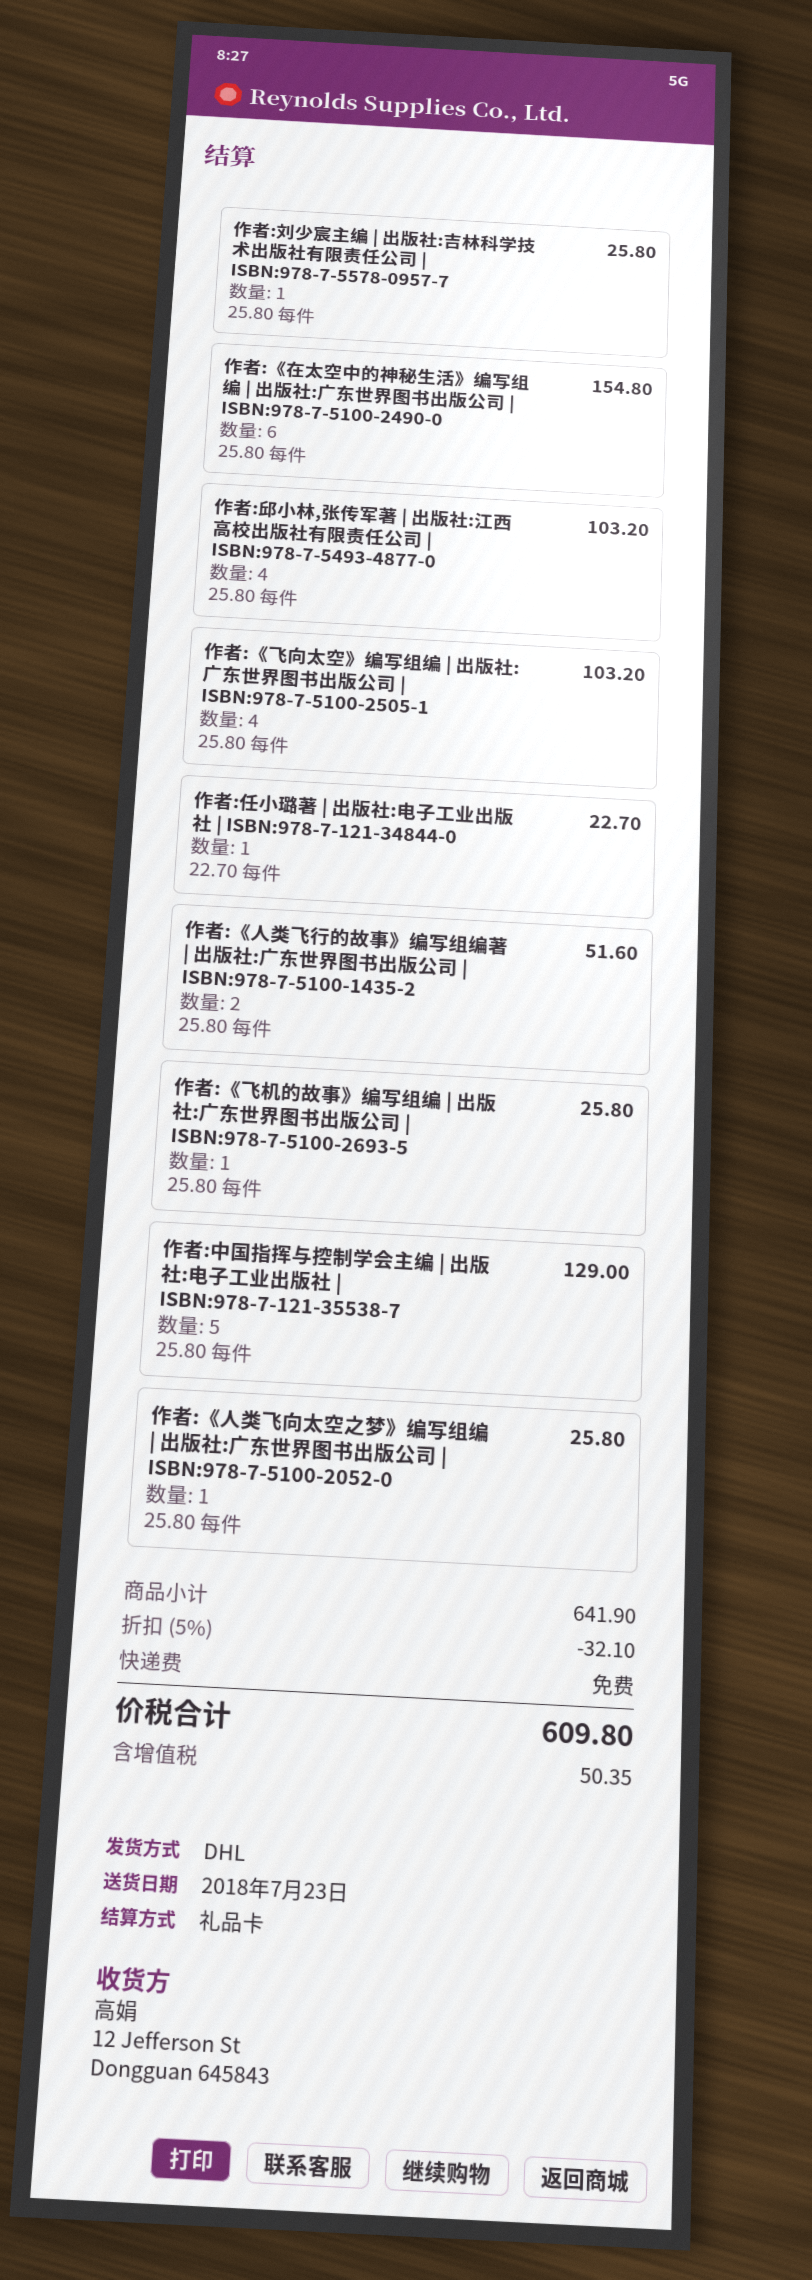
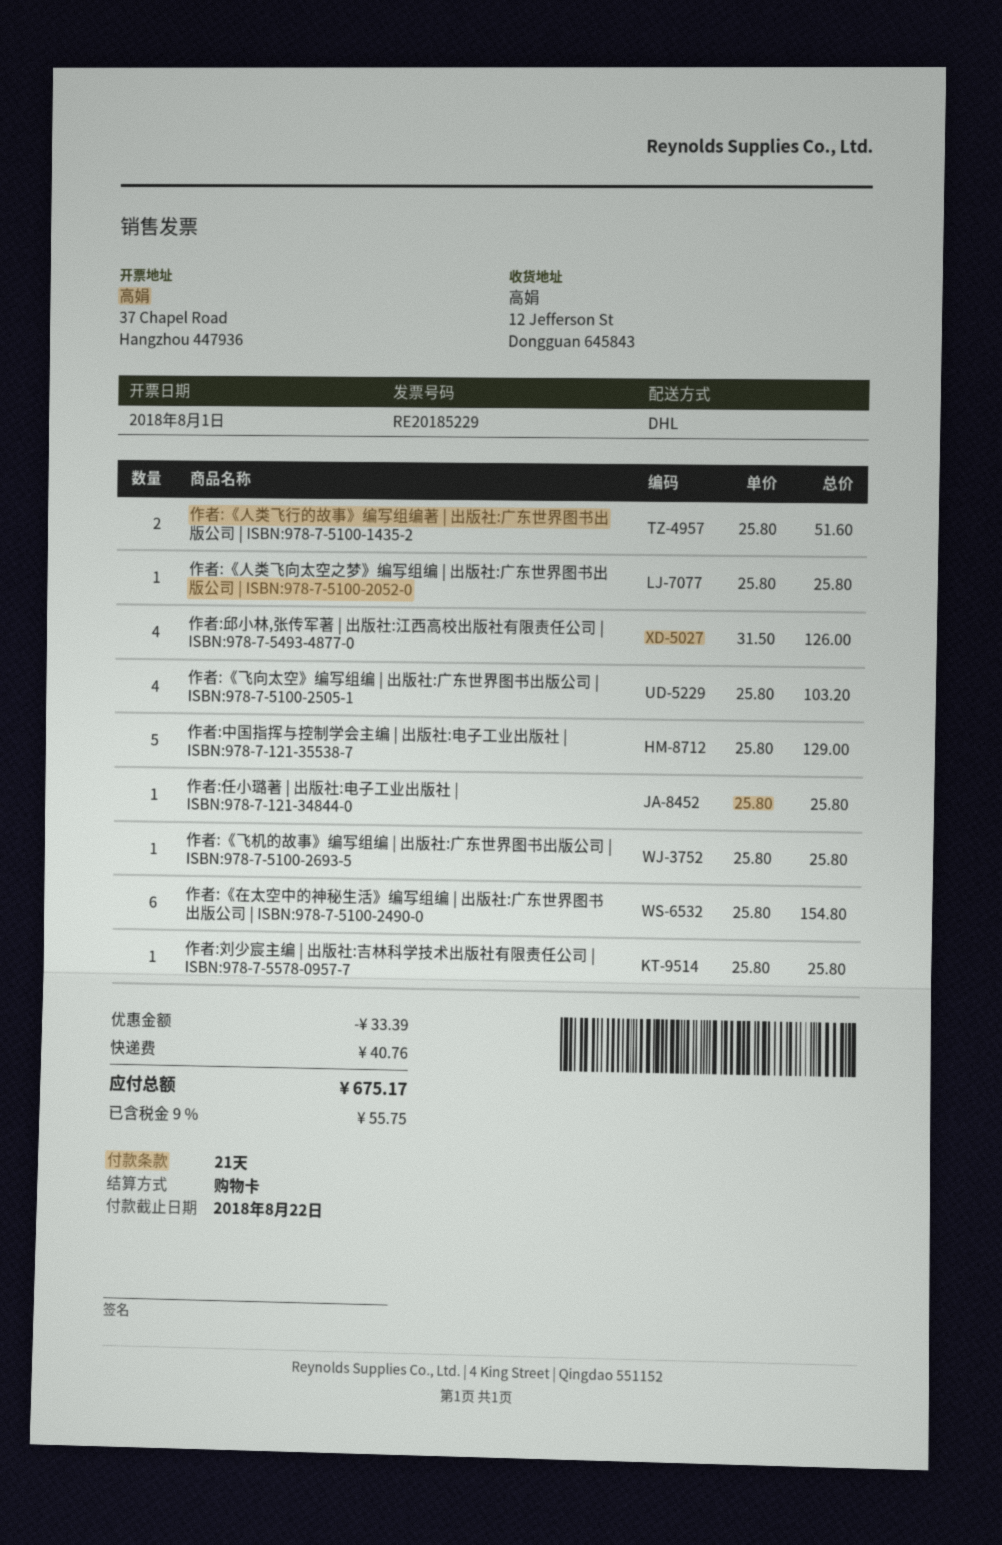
作者:邱小林,张传军著 | 出版社:江西高校出版社有限责任公司 | ISBN:978-7-5493-4877-0: 4 x 25.80 = 103.20 -> 4 x 31.50 = 126.00
作者:任小璐著 | 出版社:电子工业出版社 | ISBN:978-7-121-34844-0: 1 x 22.70 = 22.70 -> 1 x 25.80 = 25.80
discount: 32.10 -> 33.39
shipping: 0.00 -> 40.76
tax: 50.35 -> 55.75
total: 609.80 -> 675.17

